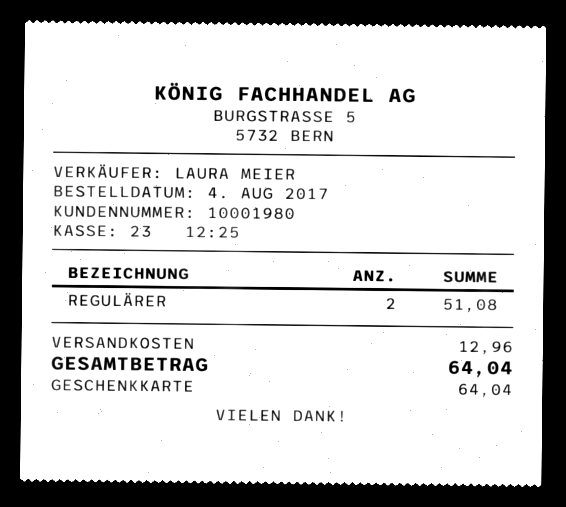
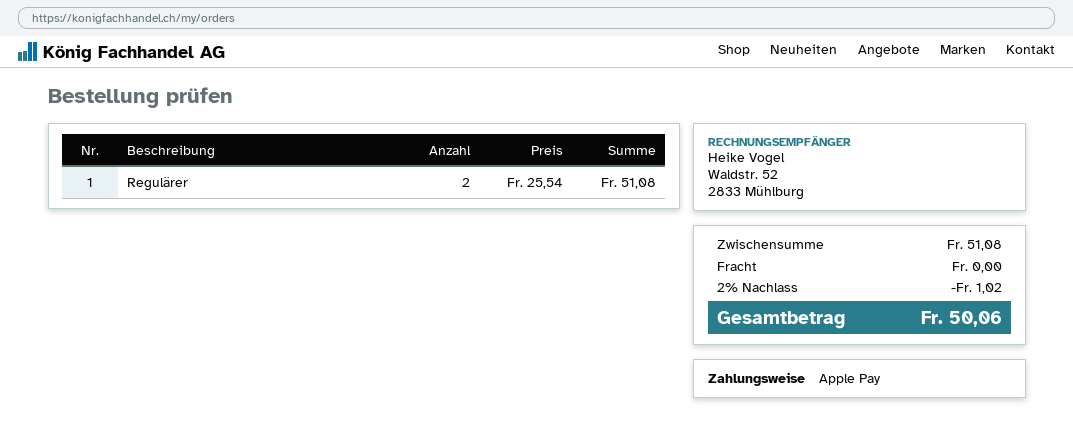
payment method: gift card -> Apple Pay
discount: none -> 2% = 1.02
shipping: 12.96 -> 0.00
total: 64.04 -> 50.06

